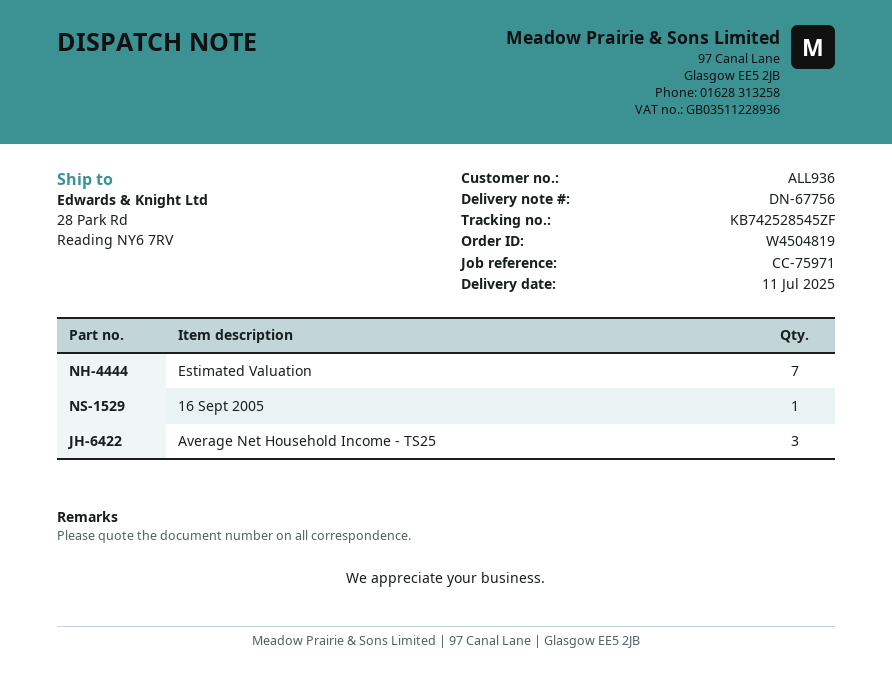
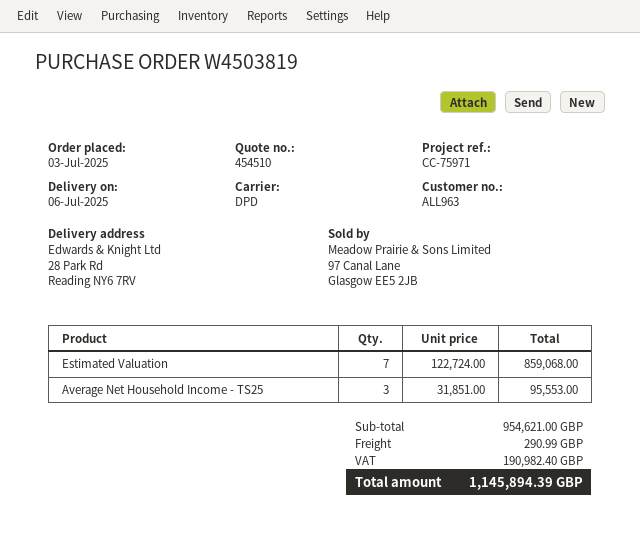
order number: W4504819 -> W4503819
delivery date: 2025-07-11 -> 2025-07-06
customer number: ALL936 -> ALL963
16 Sept 2005: 1 -> none

